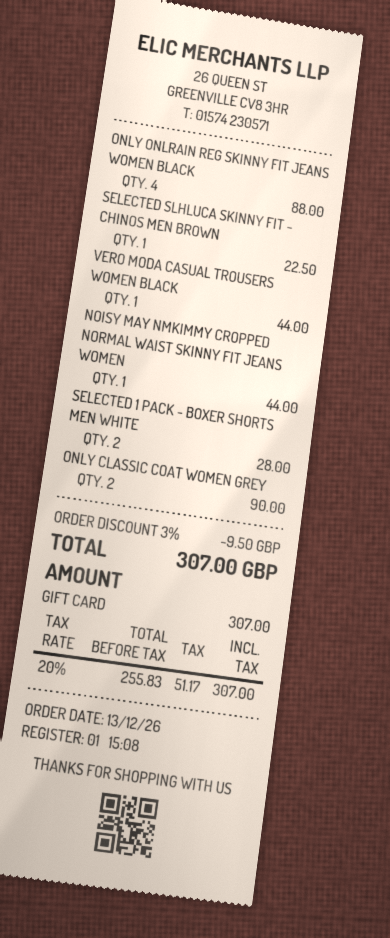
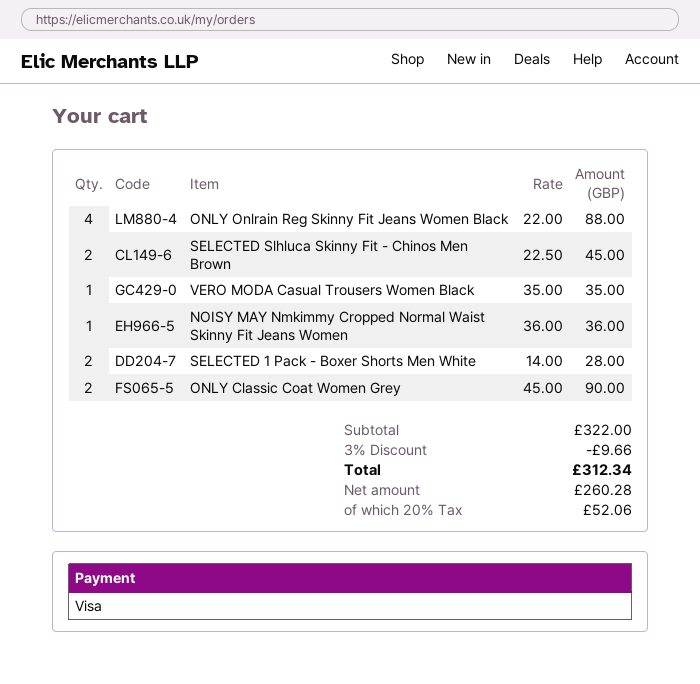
payment method: gift card -> Visa
SELECTED SLHLUCA SKINNY FIT - CHINOS MEN BROWN: 1 for 22.50 -> 2 for 45.00
VERO MODA CASUAL TROUSERS WOMEN BLACK: 1 for 44.00 -> 1 for 35.00
NOISY MAY NMKIMMY CROPPED NORMAL WAIST SKINNY FIT JEANS WOMEN: 1 for 44.00 -> 1 for 36.00
discount: 3% = 9.50 -> 3% = 9.66
net: 255.83 -> 260.28
tax: 20% = 51.17 -> 20% = 52.06
total: 307.00 -> 312.34

